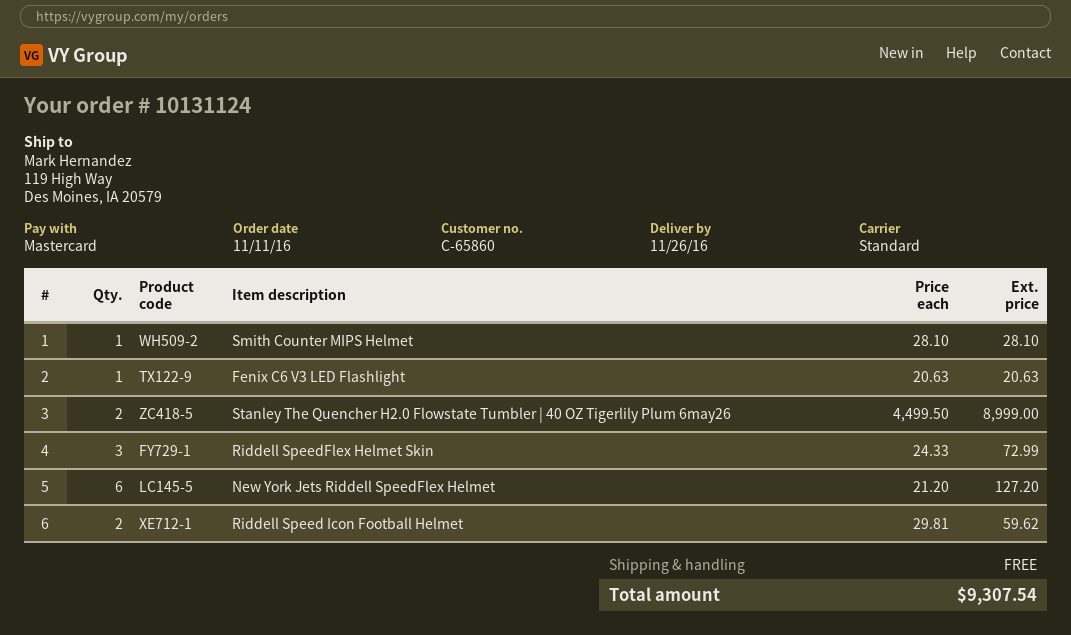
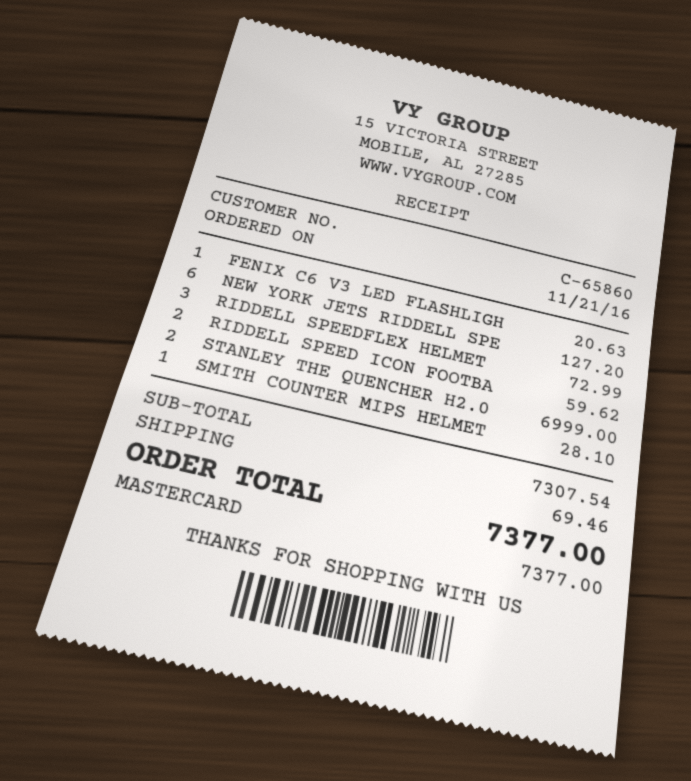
order date: 2016-11-11 -> 2016-11-21
Stanley The Quencher H2.0 Flowstate Tumbler | 40 OZ Tigerlily Plum 6may26: 2 for 8999.00 -> 2 for 6999.00
shipping: 0.00 -> 69.46
total: 9307.54 -> 7377.00

